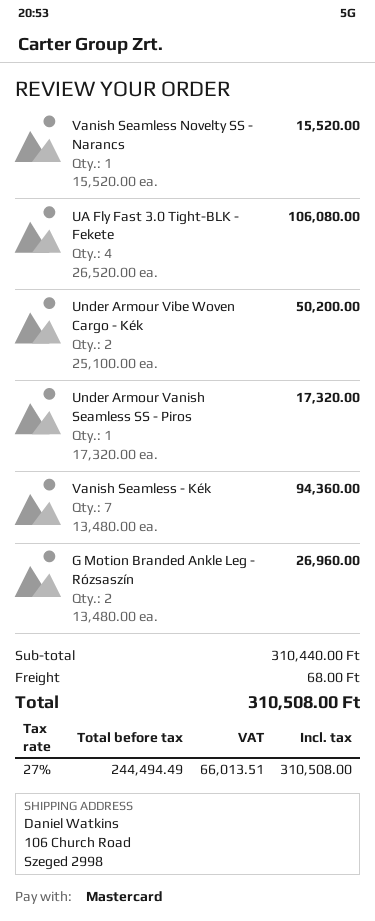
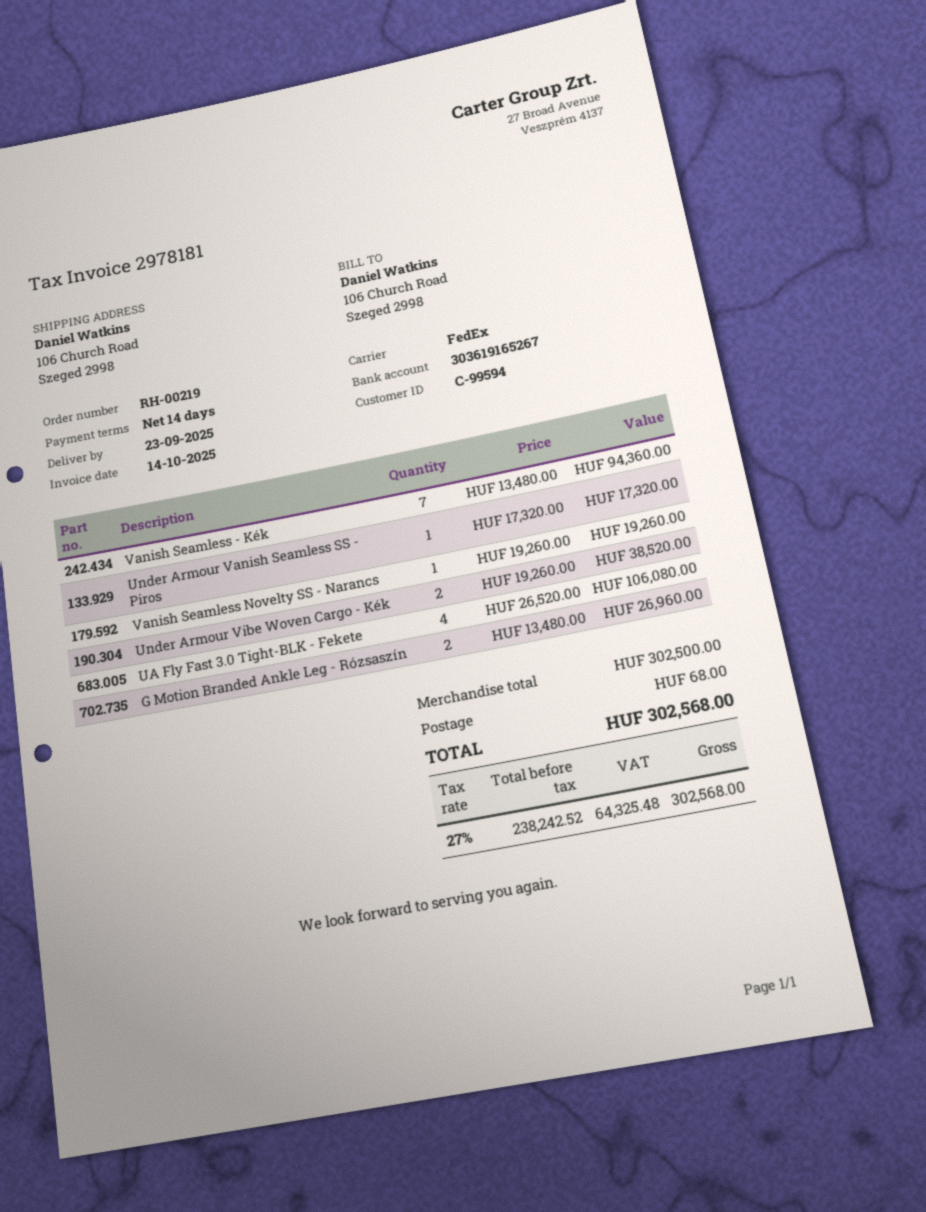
Vanish Seamless Novelty SS - Narancs: 1 x 15520.00 = 15520.00 -> 1 x 19260.00 = 19260.00
Under Armour Vibe Woven Cargo - Kék: 2 x 25100.00 = 50200.00 -> 2 x 19260.00 = 38520.00
subtotal: 310440.00 -> 302500.00
net: 244494.49 -> 238242.52
tax: 27% = 66013.51 -> 27% = 64325.48
total: 310508.00 -> 302568.00

